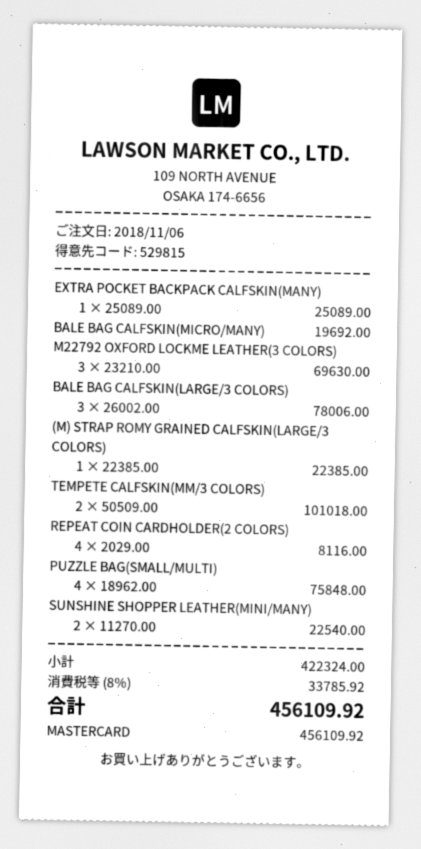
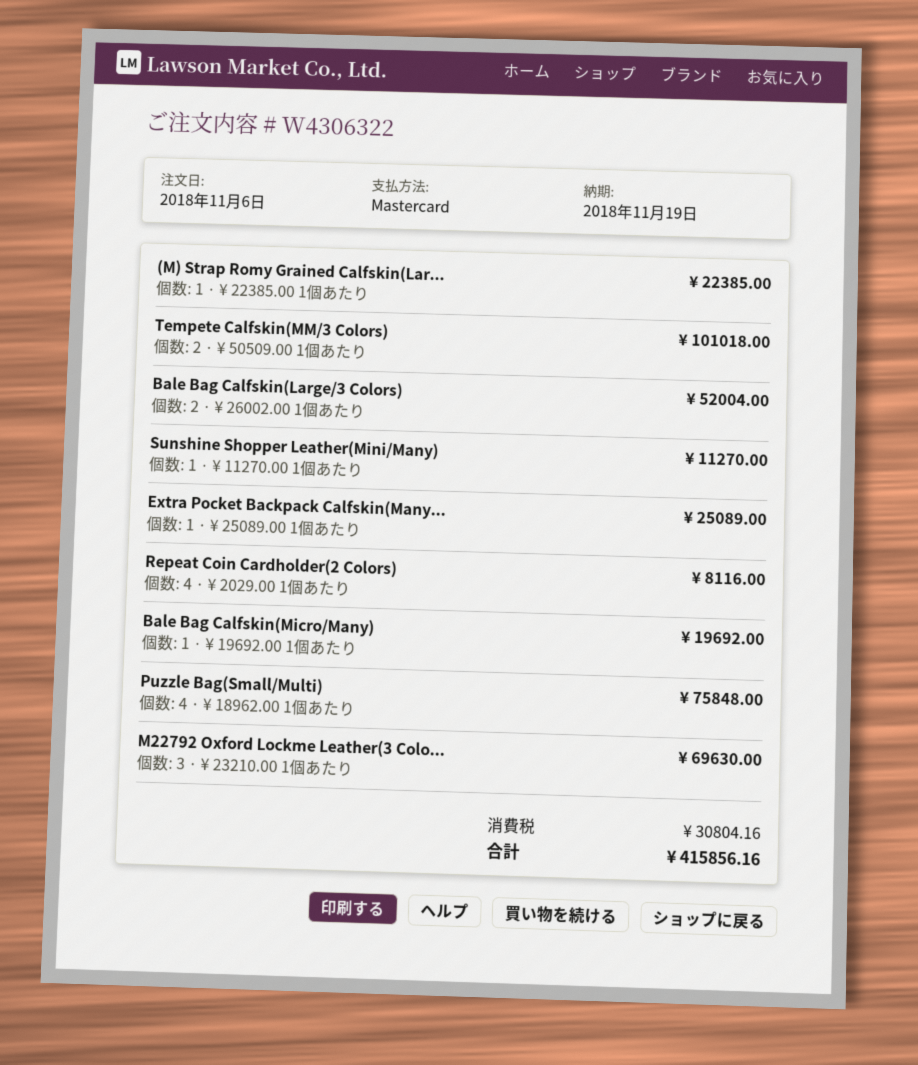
BALE BAG CALFSKIN(LARGE/3 COLORS): 3 x 26002.00 = 78006.00 -> 2 x 26002.00 = 52004.00
SUNSHINE SHOPPER LEATHER(MINI/MANY): 2 x 11270.00 = 22540.00 -> 1 x 11270.00 = 11270.00
tax: 33785.92 -> 30804.16
total: 456109.92 -> 415856.16

